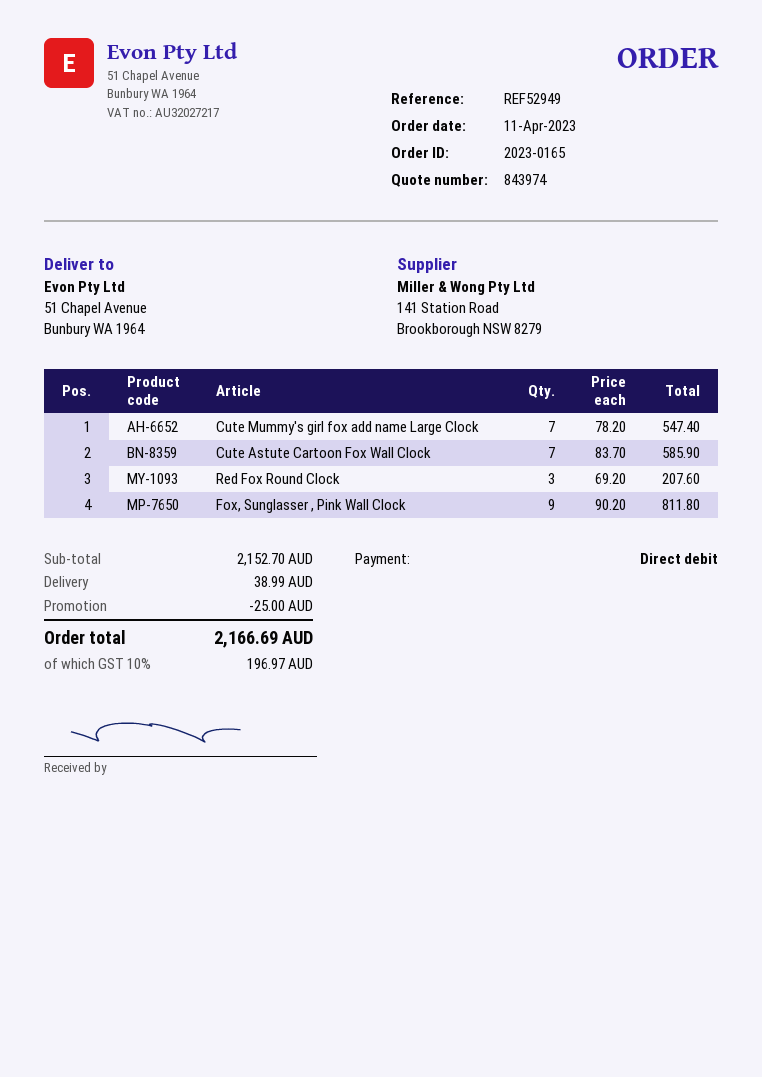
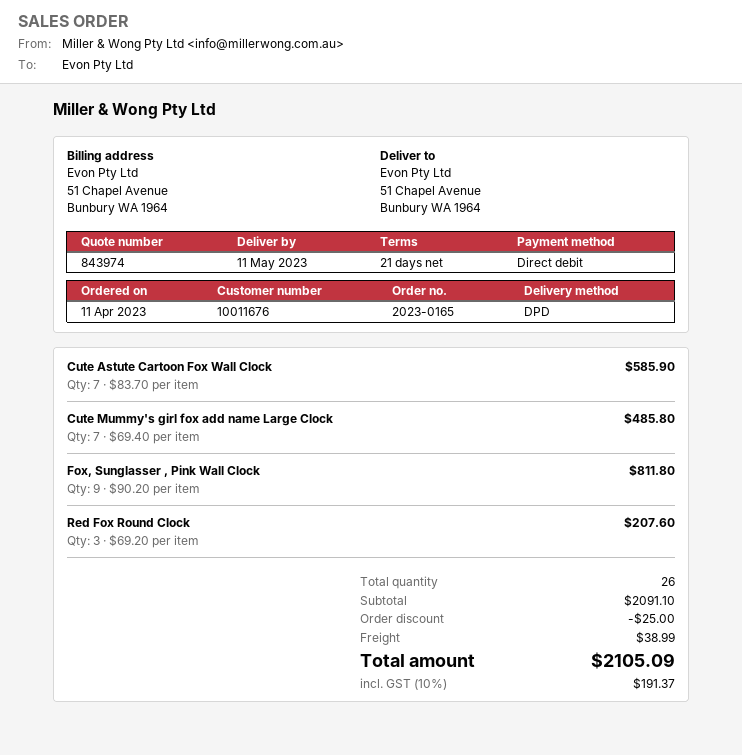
Cute Mummy's girl fox add name Large Clock: 7 x 78.20 = 547.40 -> 7 x 69.40 = 485.80
subtotal: 2152.70 -> 2091.10
tax: 10% = 196.97 -> 10% = 191.37
total: 2166.69 -> 2105.09

